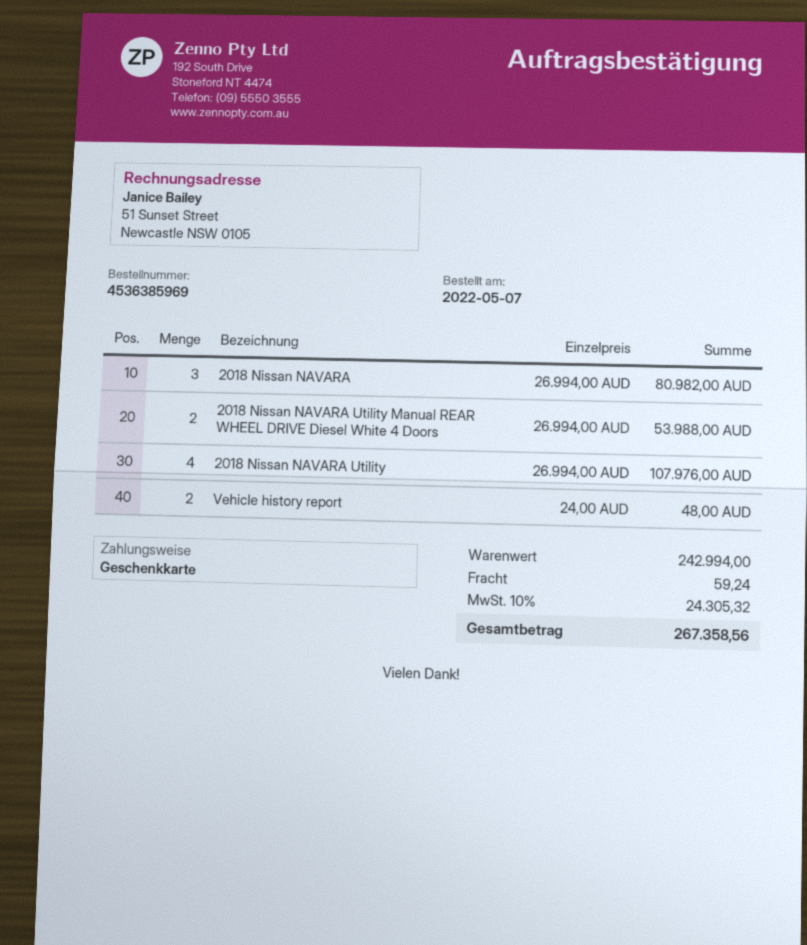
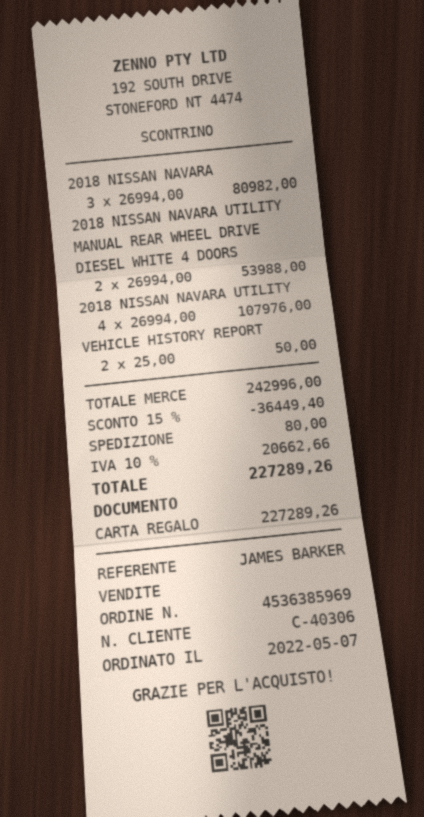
Vehicle history report: 2 x 24.00 = 48.00 -> 2 x 25.00 = 50.00
subtotal: 242994.00 -> 242996.00
discount: none -> 15% = 36449.40
shipping: 59.24 -> 80.00
tax: 10% = 24305.32 -> 10% = 20662.66
total: 267358.56 -> 227289.26

